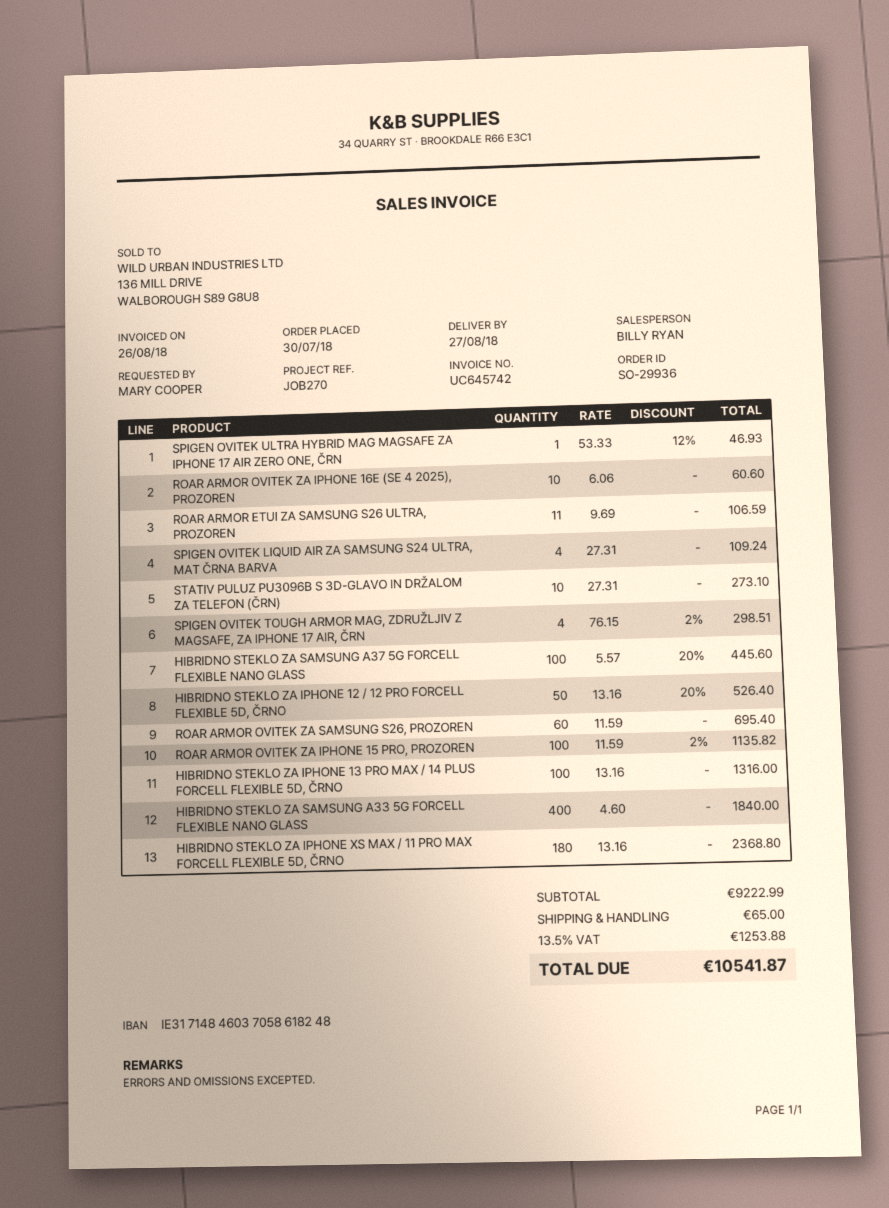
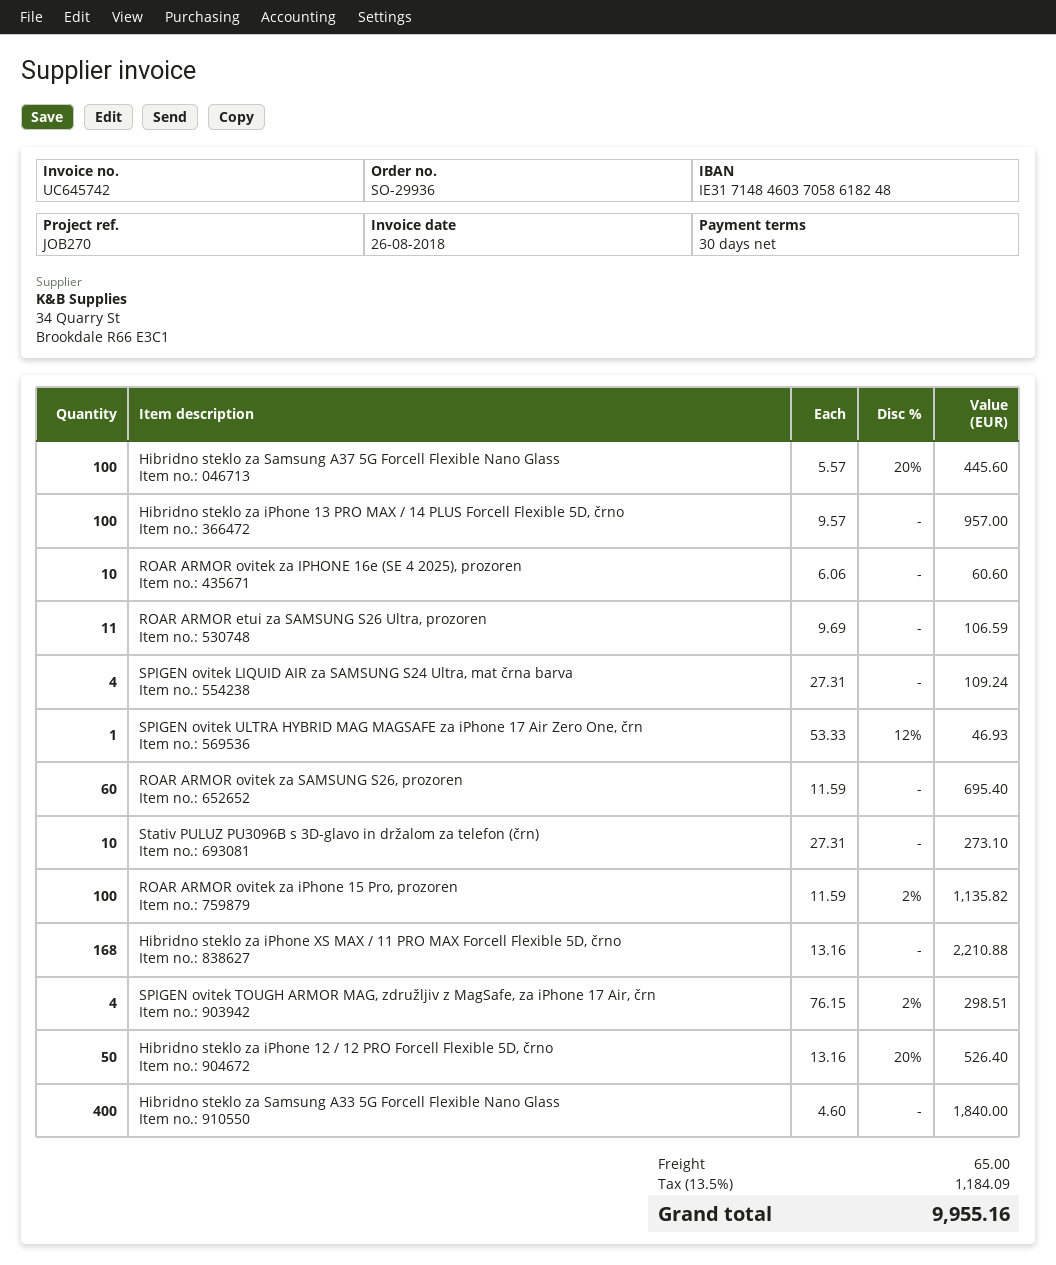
HIBRIDNO STEKLO ZA IPHONE 13 PRO MAX / 14 PLUS FORCELL FLEXIBLE 5D, ČRNO: 100 x 13.16 = 1316.00 -> 100 x 9.57 = 957.00
HIBRIDNO STEKLO ZA IPHONE XS MAX / 11 PRO MAX FORCELL FLEXIBLE 5D, ČRNO: 180 x 13.16 = 2368.80 -> 168 x 13.16 = 2210.88
tax: 13.5% = 1253.88 -> 13.5% = 1184.09
total: 10541.87 -> 9955.16

